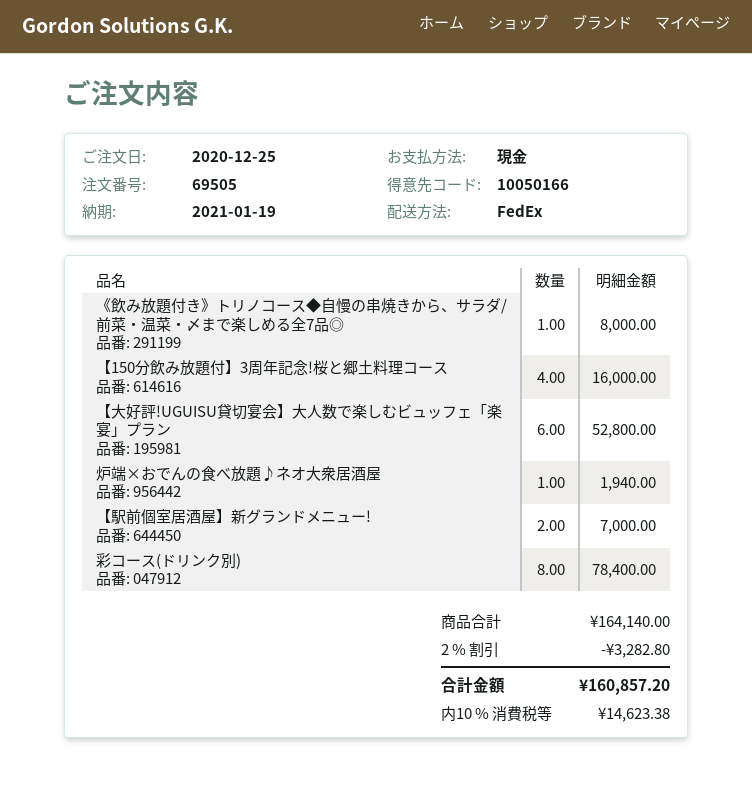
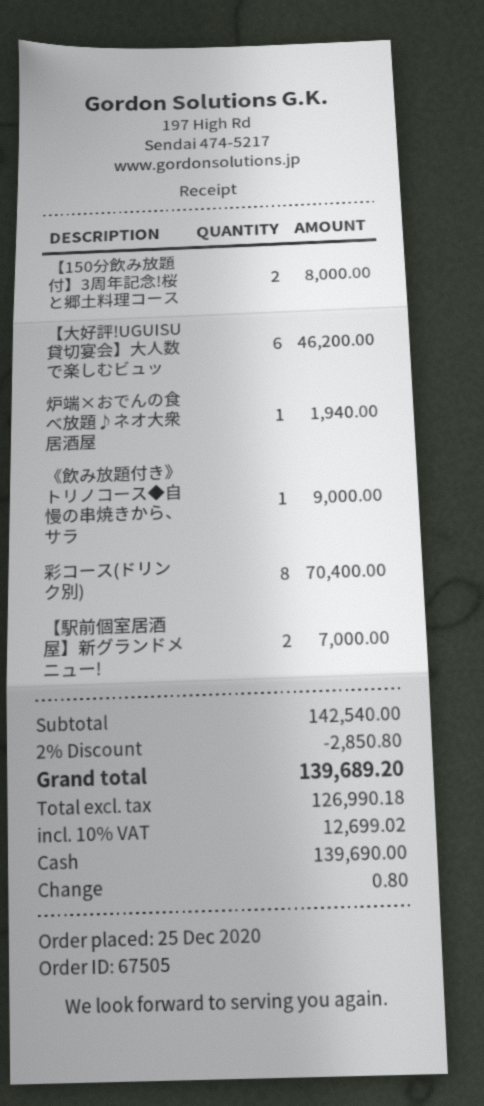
order number: 69505 -> 67505
《飲み放題付き》トリノコース◆自慢の串焼きから、サラダ/前菜・温菜・〆まで楽しめる全7品◎: 1 for 8000.00 -> 1 for 9000.00
【150分飲み放題付】3周年記念!桜と郷土料理コース: 4 for 16000.00 -> 2 for 8000.00
【大好評!UGUISU貸切宴会】大人数で楽しむビュッフェ「楽宴」プラン: 6 for 52800.00 -> 6 for 46200.00
彩コース(ドリンク別): 8 for 78400.00 -> 8 for 70400.00
subtotal: 164140.00 -> 142540.00
discount: 2% = 3282.80 -> 2% = 2850.80
tax: 10% = 14623.38 -> 10% = 12699.02
total: 160857.20 -> 139689.20

